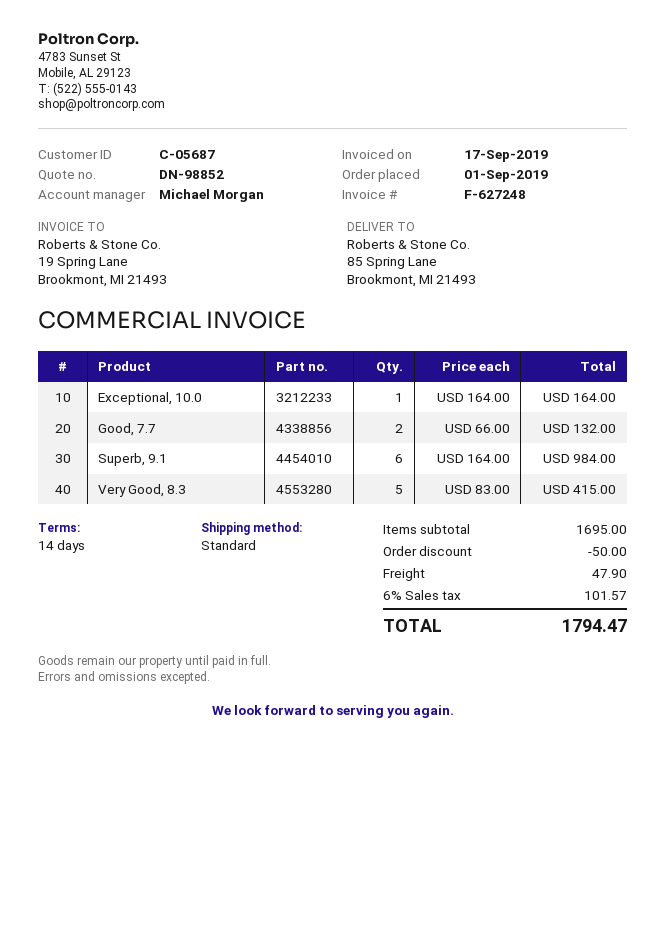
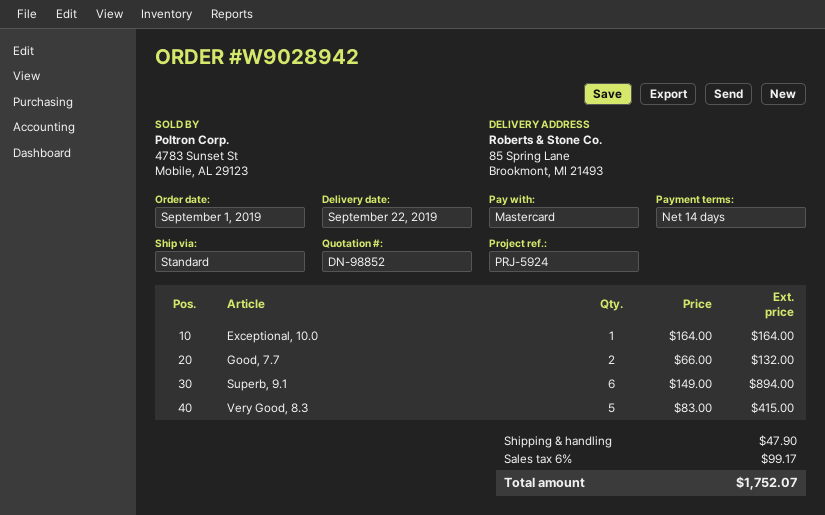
Superb, 9.1: 6 x 164.00 = 984.00 -> 6 x 149.00 = 894.00
discount: 50.00 -> none
tax: 6% = 101.57 -> 6% = 99.17
total: 1794.47 -> 1752.07

